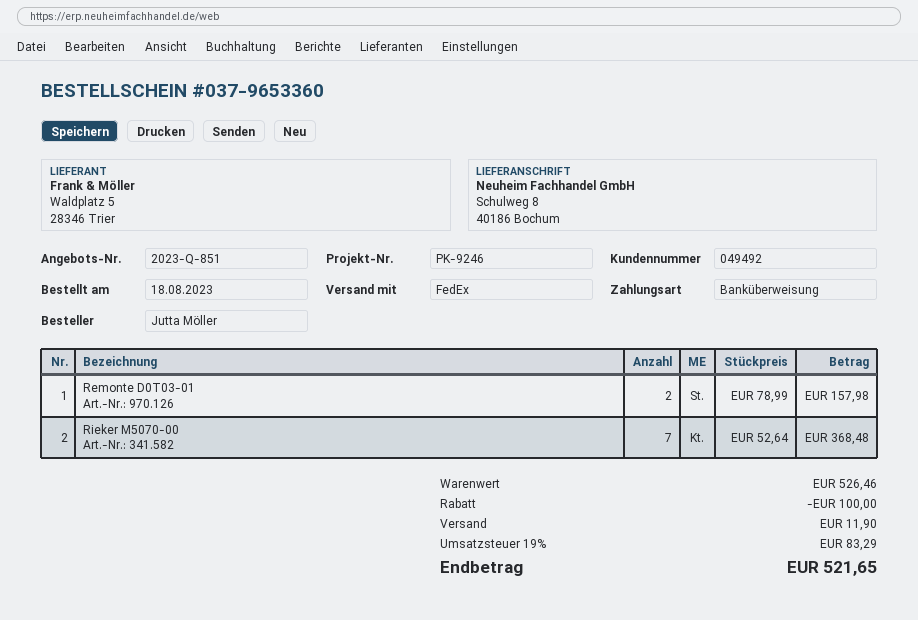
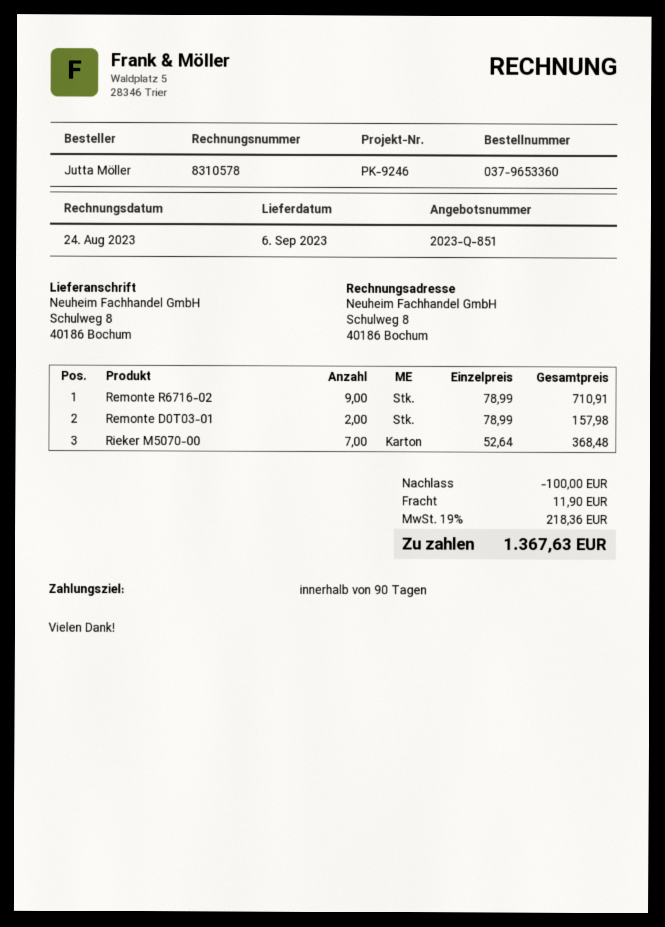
Remonte R6716-02: none -> 9 x 78.99 = 710.91
tax: 19% = 83.29 -> 19% = 218.36
total: 521.65 -> 1367.63

